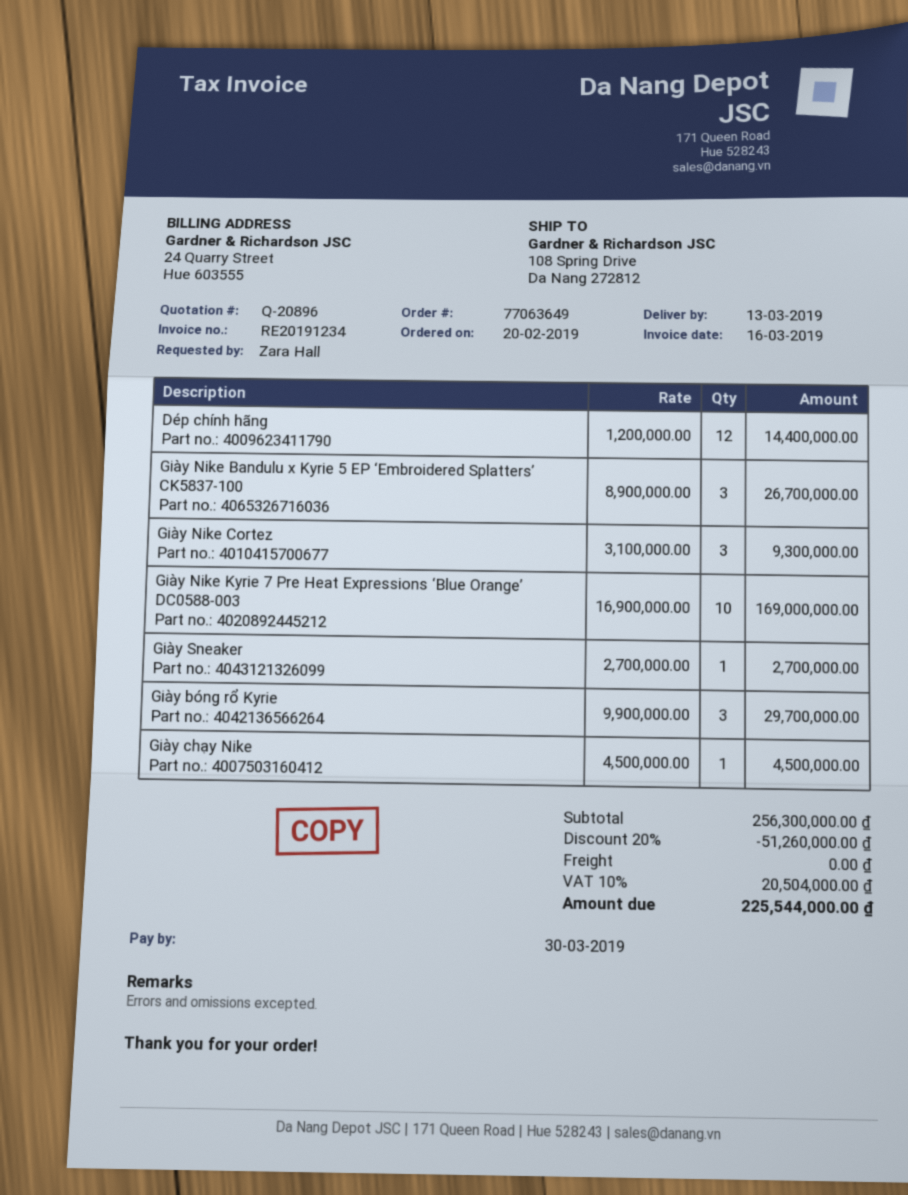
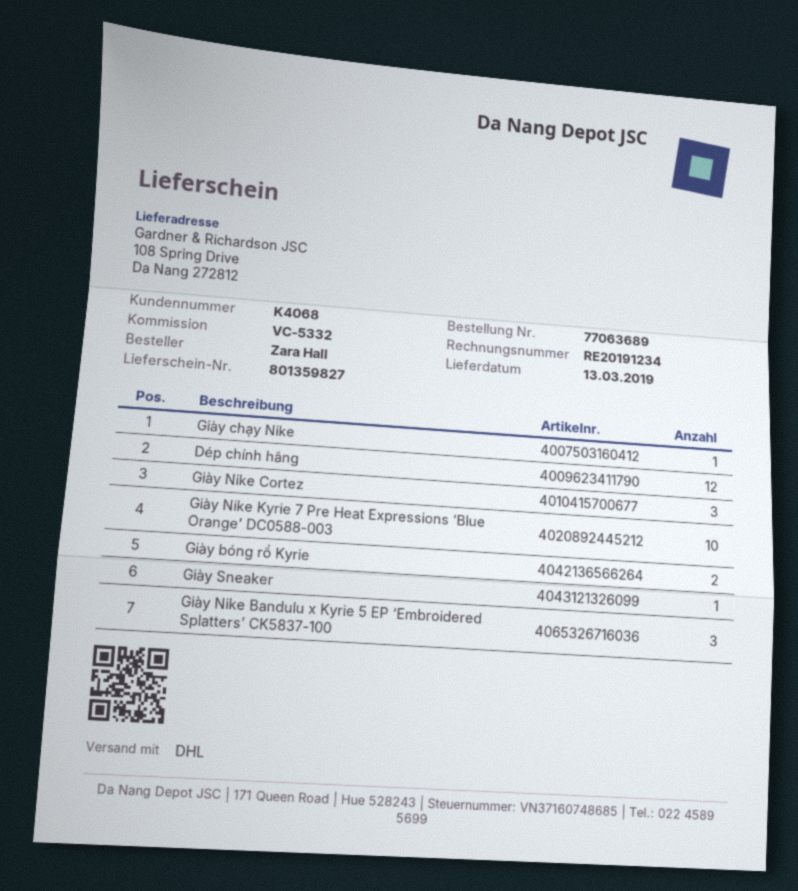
order number: 77063649 -> 77063689
Giày bóng rổ Kyrie: 3 -> 2

